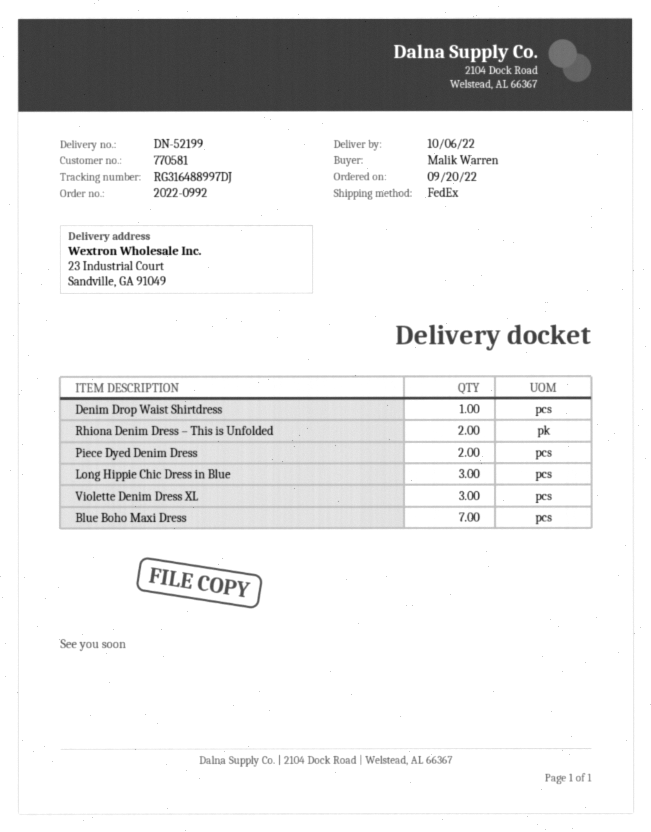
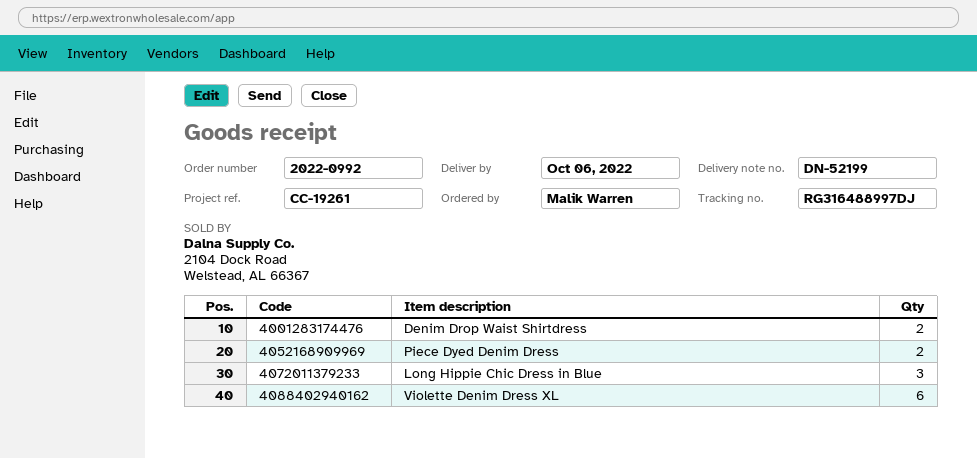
Denim Drop Waist Shirtdress: 1 -> 2
Rhiona Denim Dress – This is Unfolded: 2 -> none
Violette Denim Dress XL: 3 -> 6
Blue Boho Maxi Dress: 7 -> none

